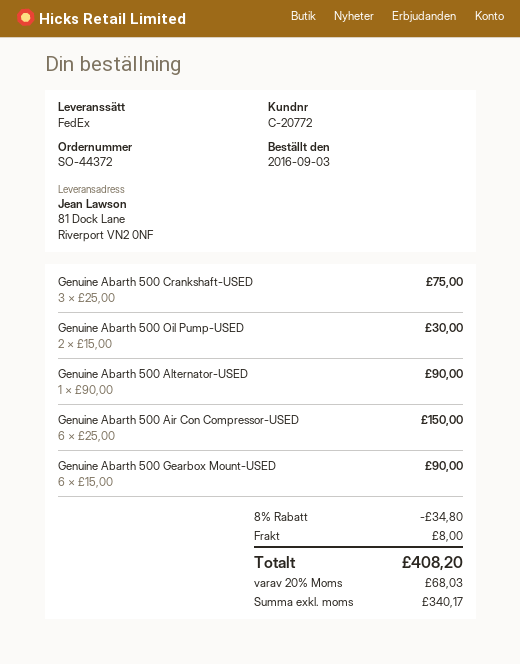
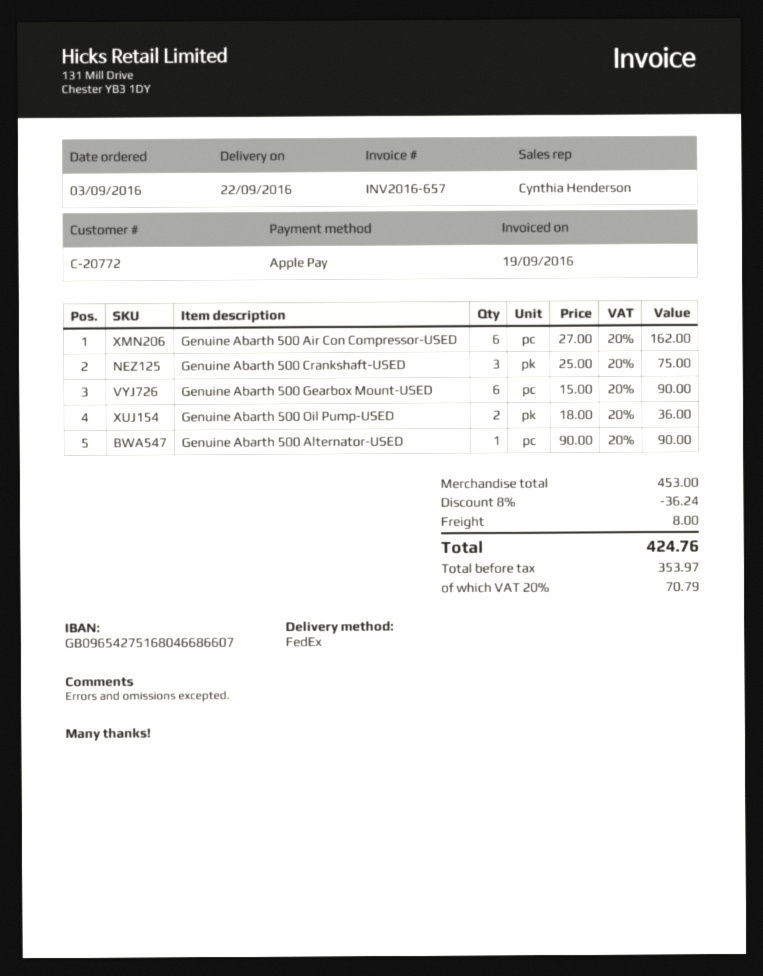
Genuine Abarth 500 Oil Pump-USED: 2 x 15.00 = 30.00 -> 2 x 18.00 = 36.00
Genuine Abarth 500 Air Con Compressor-USED: 6 x 25.00 = 150.00 -> 6 x 27.00 = 162.00
discount: 8% = 34.80 -> 8% = 36.24
net: 340.17 -> 353.97
tax: 20% = 68.03 -> 20% = 70.79
total: 408.20 -> 424.76

